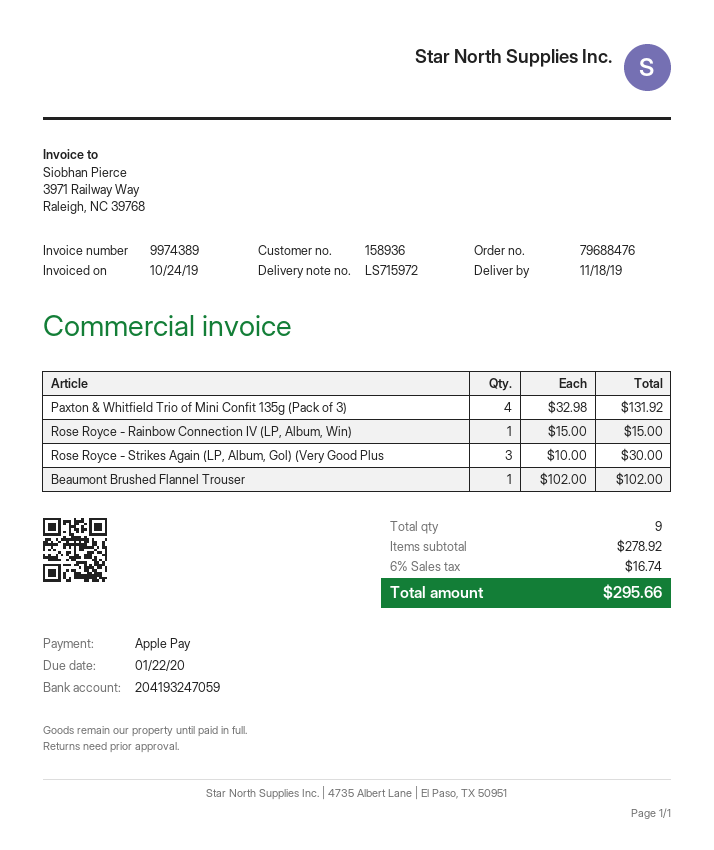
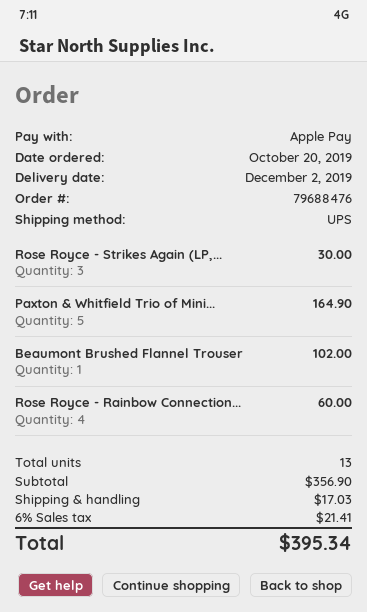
delivery date: 2019-11-18 -> 2019-12-02
Paxton & Whitfield Trio of Mini Confit 135g (Pack of 3): 4 for 131.92 -> 5 for 164.90
Rose Royce - Rainbow Connection IV (LP, Album, Win): 1 for 15.00 -> 4 for 60.00
total quantity: 9 -> 13
subtotal: 278.92 -> 356.90
shipping: none -> 17.03
tax: 6% = 16.74 -> 6% = 21.41
total: 295.66 -> 395.34

